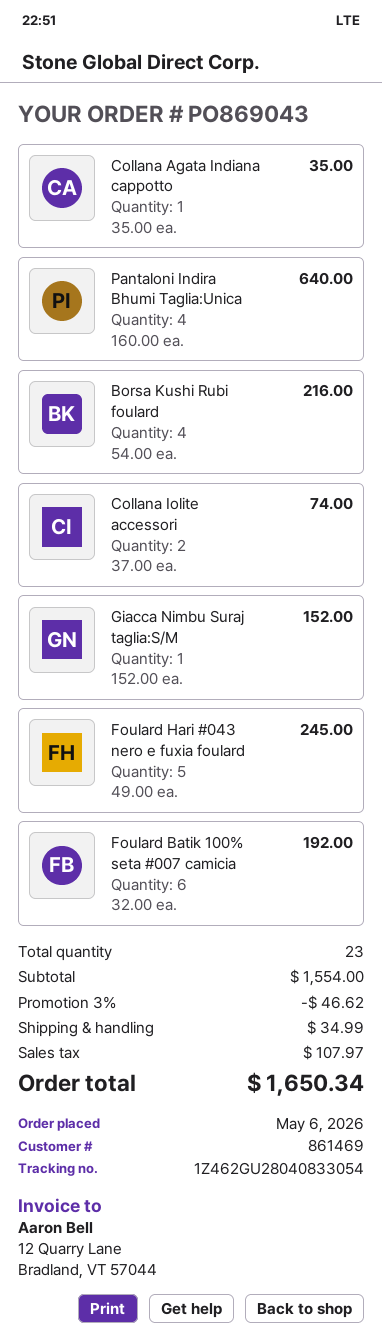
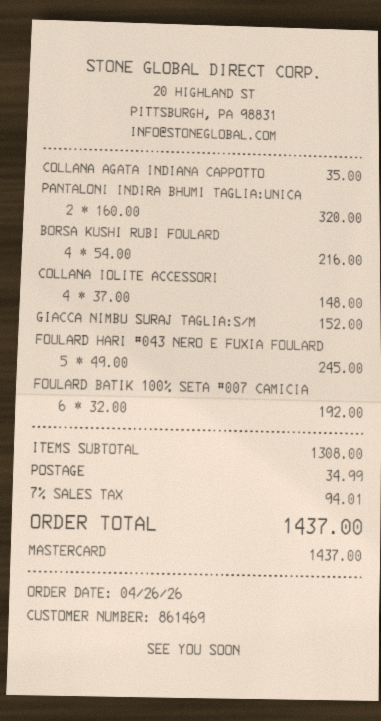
order date: 2026-05-06 -> 2026-04-26
Pantaloni Indira Bhumi Taglia:Unica: 4 x 160.00 = 640.00 -> 2 x 160.00 = 320.00
Collana Iolite accessori: 2 x 37.00 = 74.00 -> 4 x 37.00 = 148.00
subtotal: 1554.00 -> 1308.00
discount: 3% = 46.62 -> none
tax: 107.97 -> 94.01
total: 1650.34 -> 1437.00

